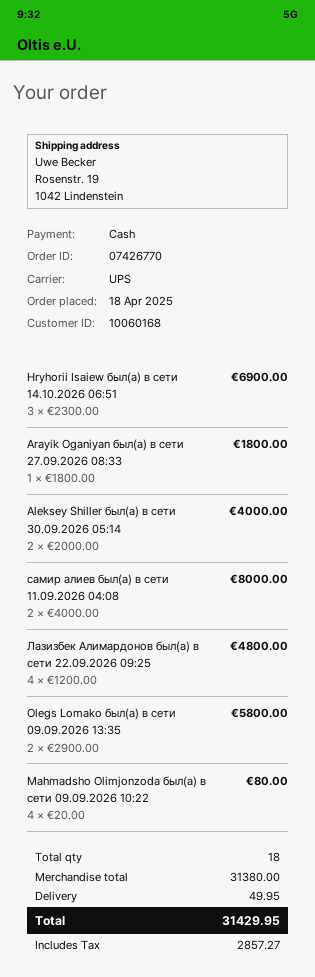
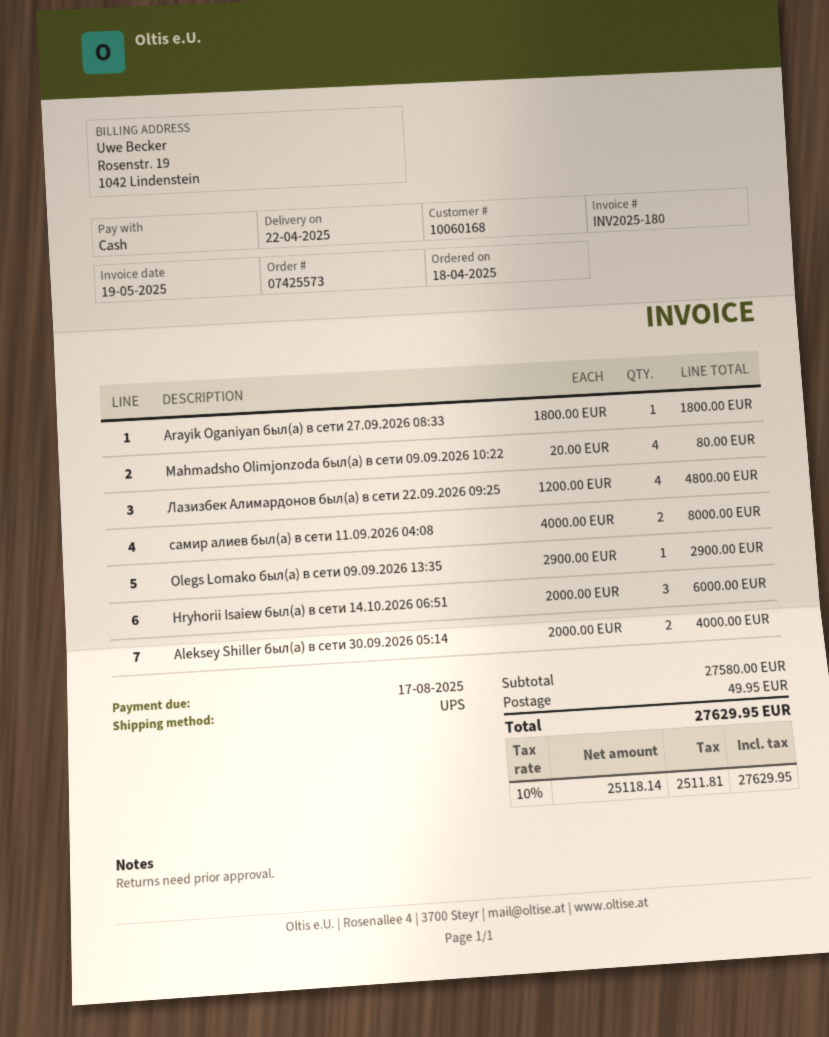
order number: 07426770 -> 07425573
Hryhorii Isaiew был(а) в сети 14.10.2026 06:51: 3 x 2300.00 = 6900.00 -> 3 x 2000.00 = 6000.00
Olegs Lomako был(а) в сети 09.09.2026 13:35: 2 x 2900.00 = 5800.00 -> 1 x 2900.00 = 2900.00
subtotal: 31380.00 -> 27580.00
tax: 2857.27 -> 2511.81
total: 31429.95 -> 27629.95

